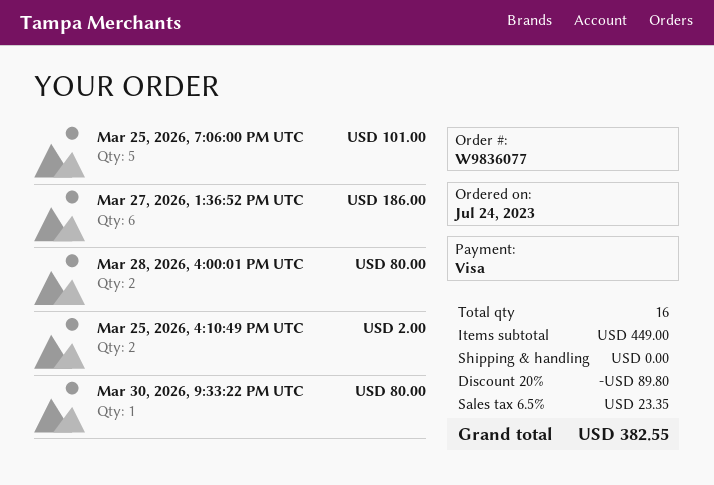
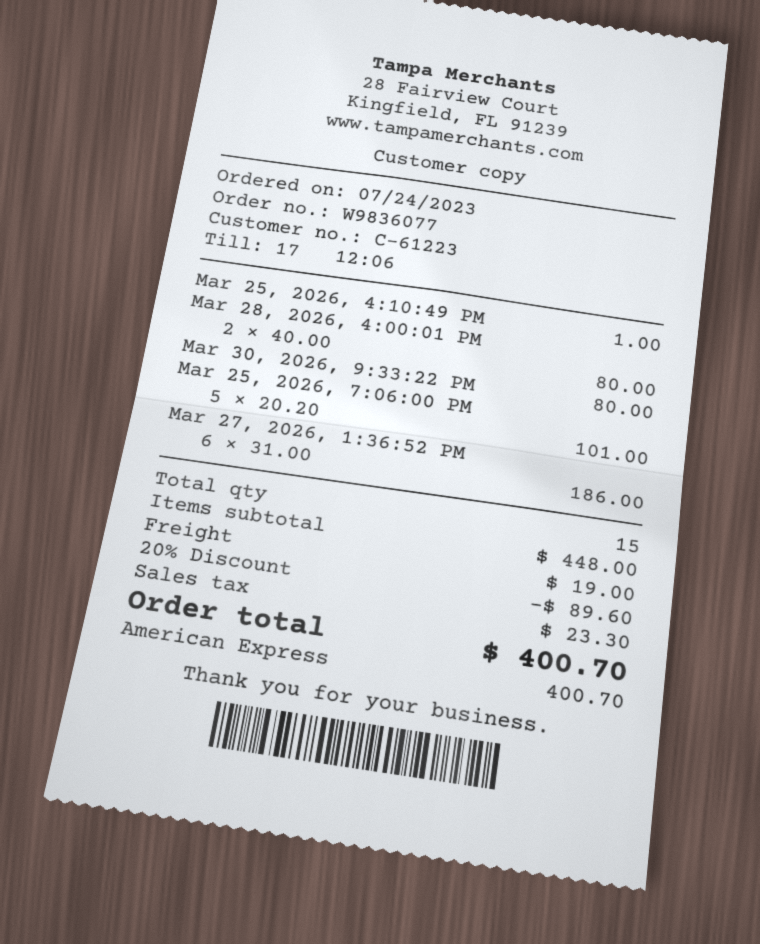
payment method: Visa -> American Express
Mar 25, 2026, 4:10:49 PM UTC: 2 for 2.00 -> 1 for 1.00
total quantity: 16 -> 15
subtotal: 449.00 -> 448.00
discount: 20% = 89.80 -> 20% = 89.60
shipping: 0.00 -> 19.00
tax: 23.35 -> 23.30
total: 382.55 -> 400.70

